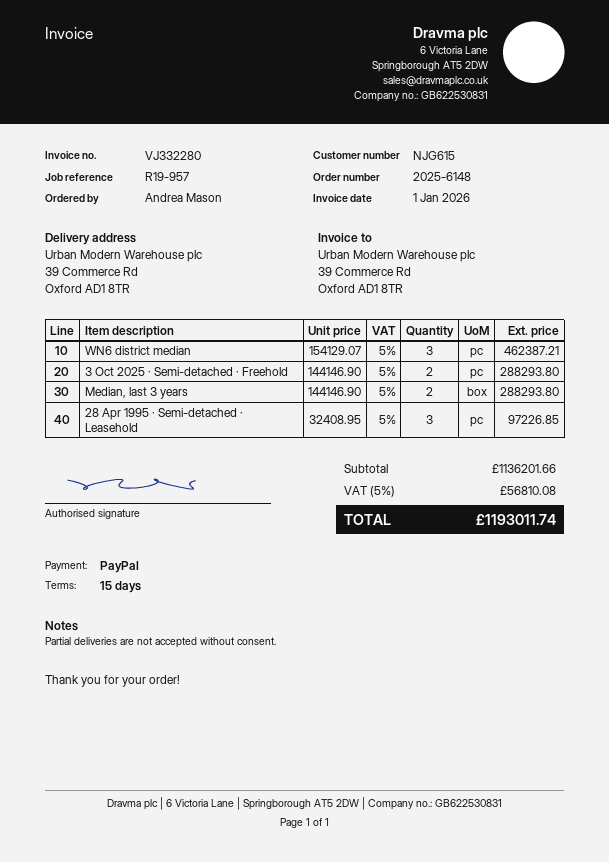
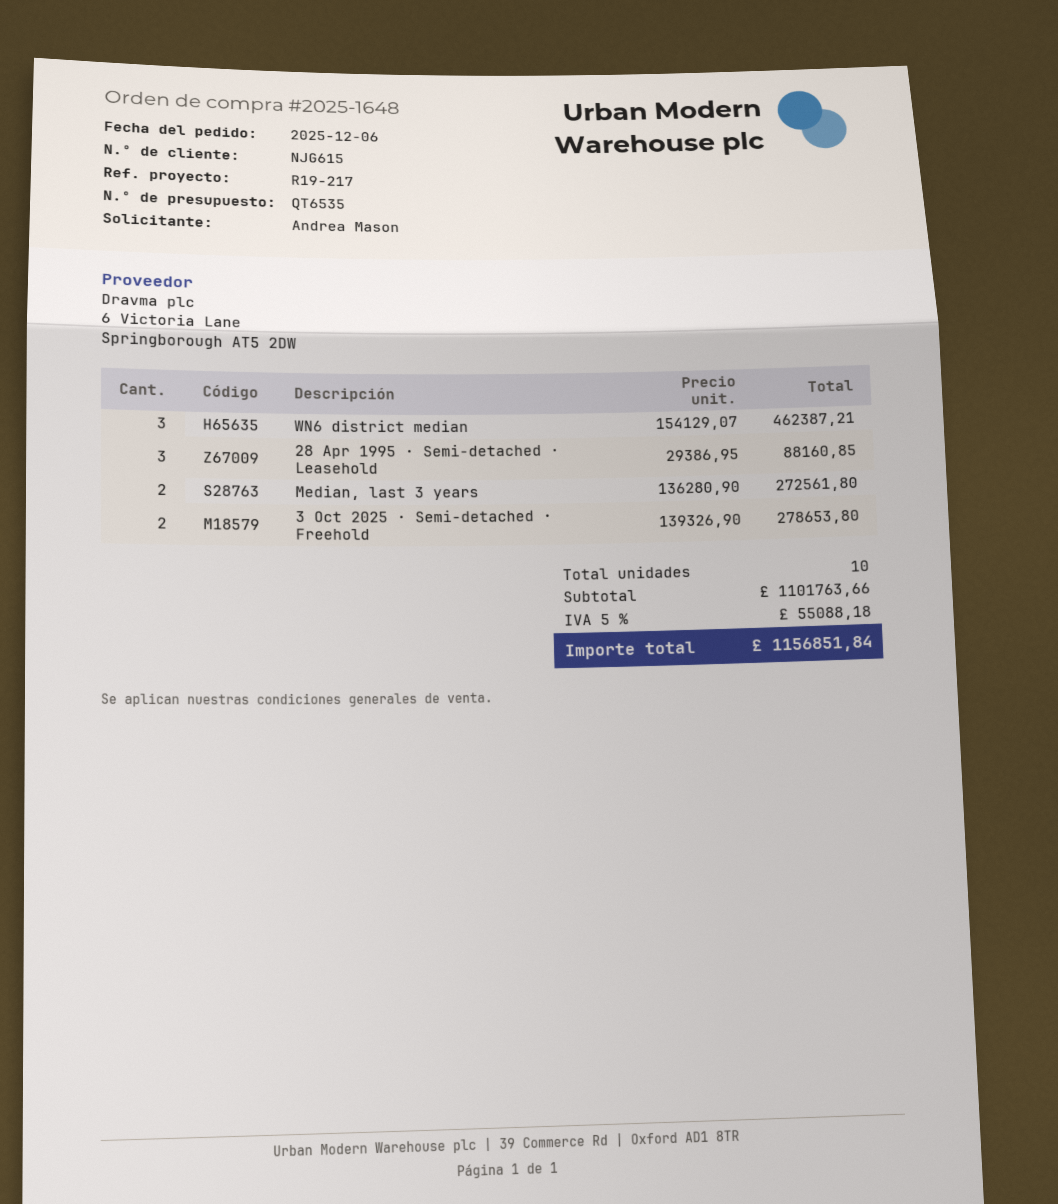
order number: 2025-6148 -> 2025-1648
reference: R19-957 -> R19-217
3 Oct 2025 · Semi-detached · Freehold: 2 x 144146.90 = 288293.80 -> 2 x 139326.90 = 278653.80
Median, last 3 years: 2 x 144146.90 = 288293.80 -> 2 x 136280.90 = 272561.80
28 Apr 1995 · Semi-detached · Leasehold: 3 x 32408.95 = 97226.85 -> 3 x 29386.95 = 88160.85
subtotal: 1136201.66 -> 1101763.66
tax: 5% = 56810.08 -> 5% = 55088.18
total: 1193011.74 -> 1156851.84

